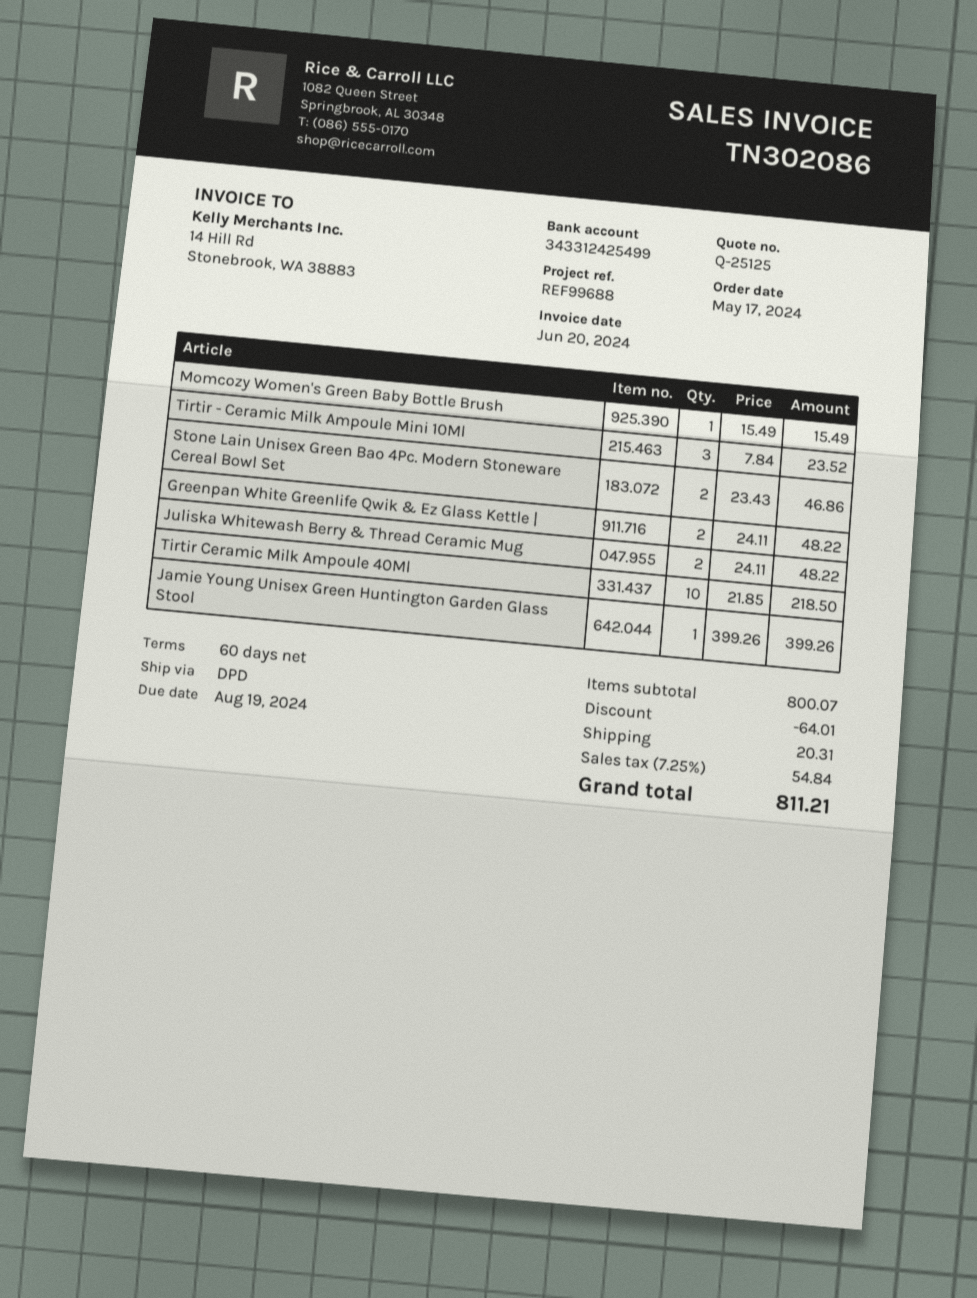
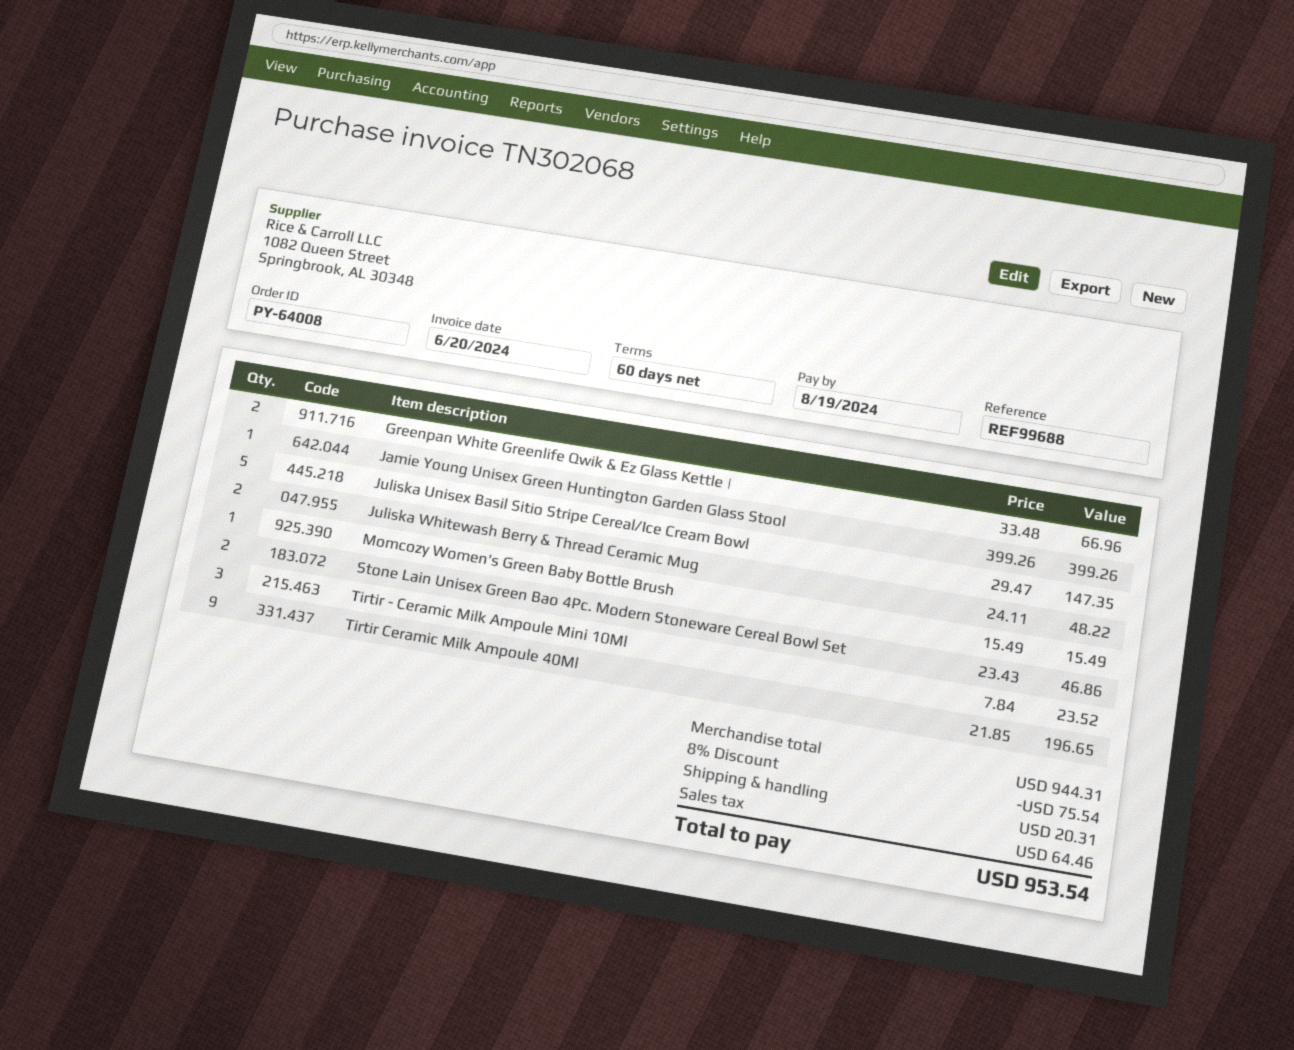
invoice number: TN302086 -> TN302068
Greenpan White Greenlife Qwik & Ez Glass Kettle |: 2 x 24.11 = 48.22 -> 2 x 33.48 = 66.96
Tirtir Ceramic Milk Ampoule 40Ml: 10 x 21.85 = 218.50 -> 9 x 21.85 = 196.65
Juliska Unisex Basil Sitio Stripe Cereal/Ice Cream Bowl: none -> 5 x 29.47 = 147.35
subtotal: 800.07 -> 944.31
discount: 64.01 -> 75.54
tax: 54.84 -> 64.46
total: 811.21 -> 953.54

